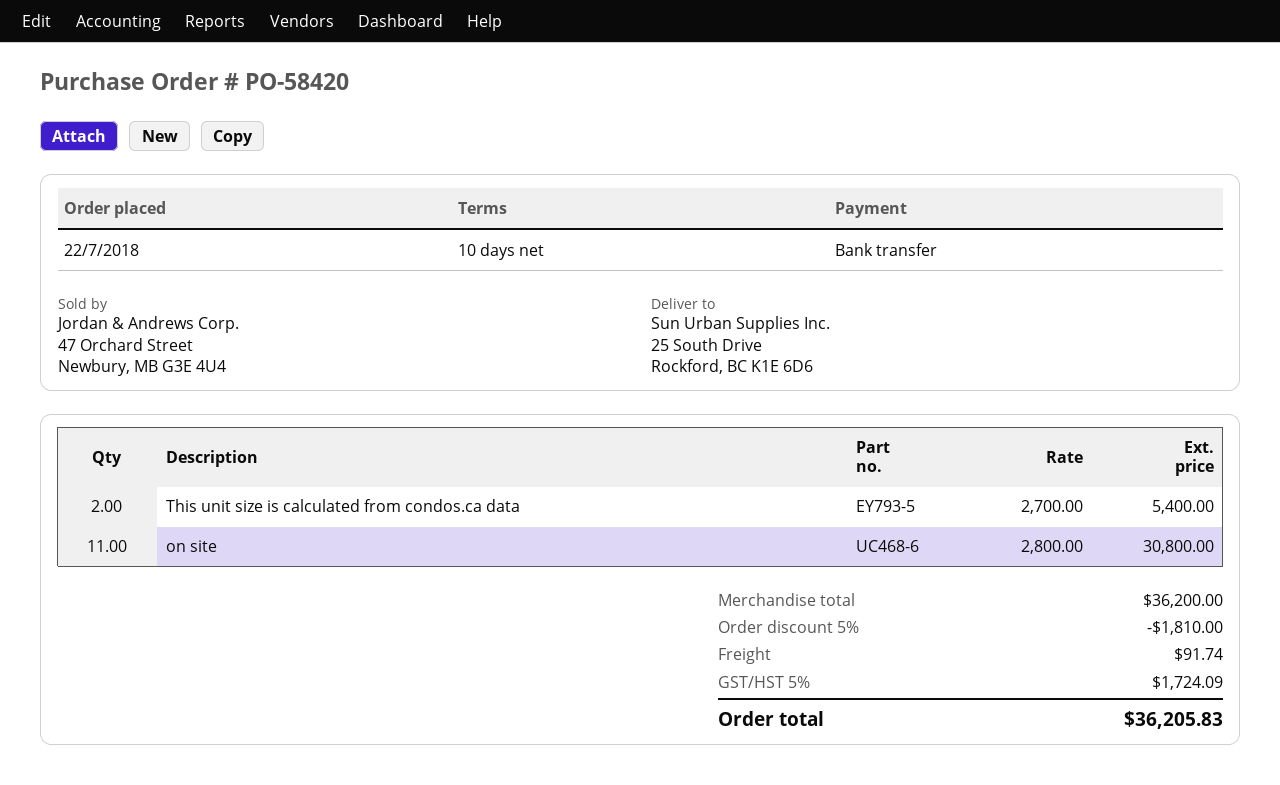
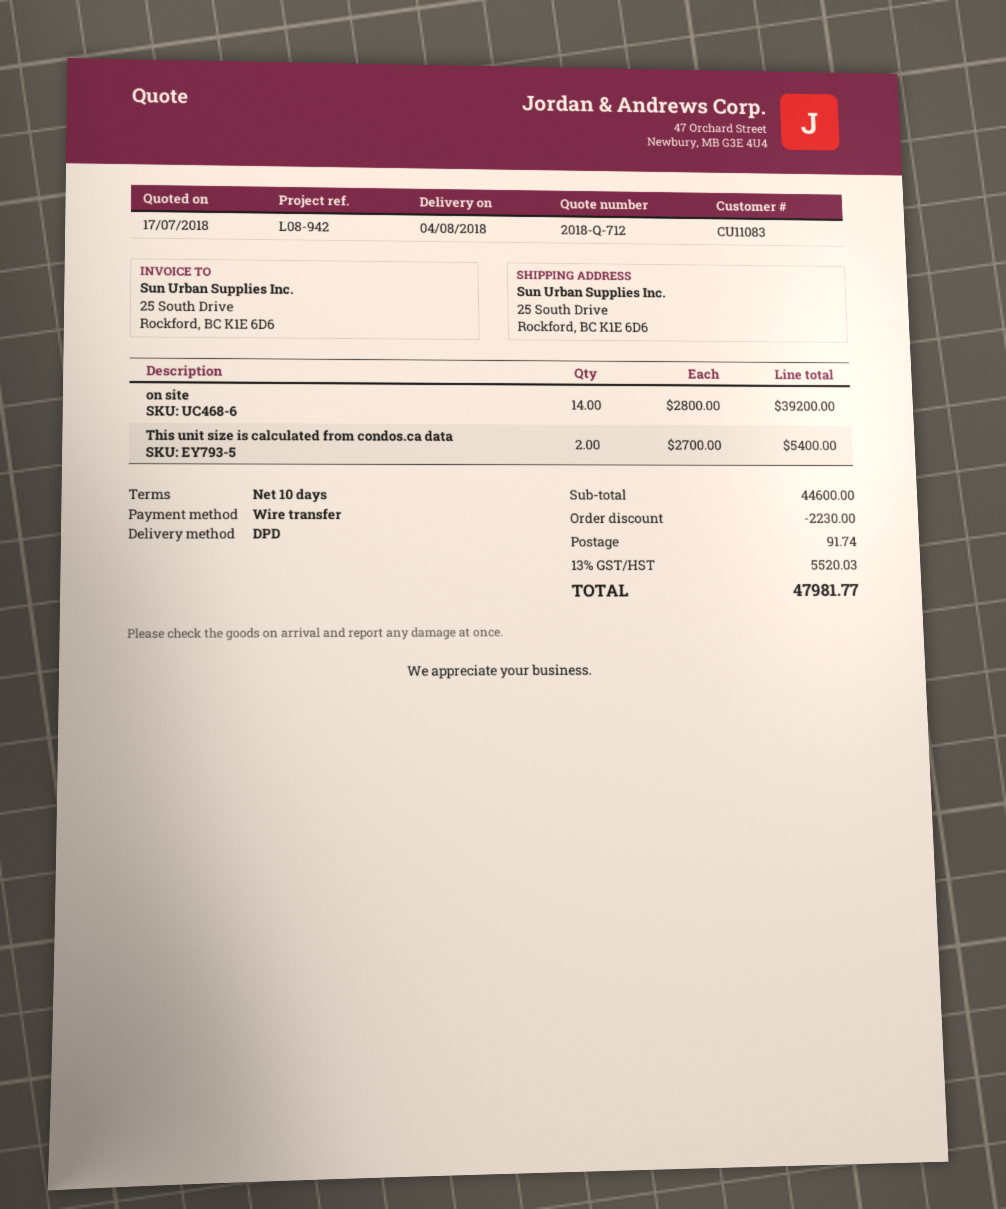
on site: 11 x 2800.00 = 30800.00 -> 14 x 2800.00 = 39200.00
subtotal: 36200.00 -> 44600.00
discount: 1810.00 -> 2230.00
tax: 5% = 1724.09 -> 13% = 5520.03
total: 36205.83 -> 47981.77

